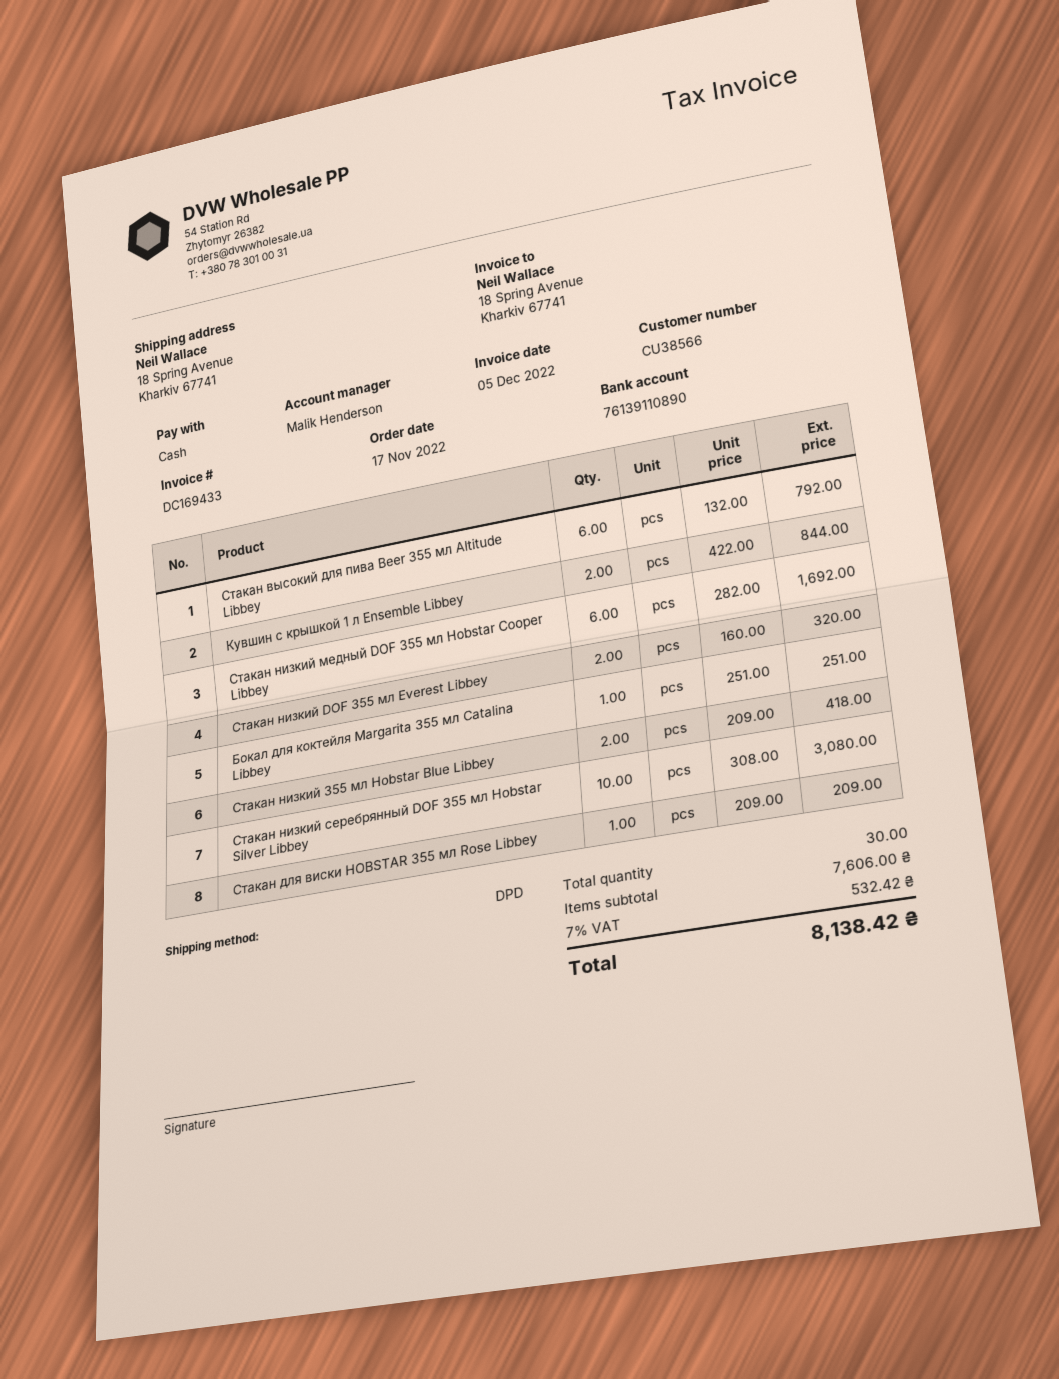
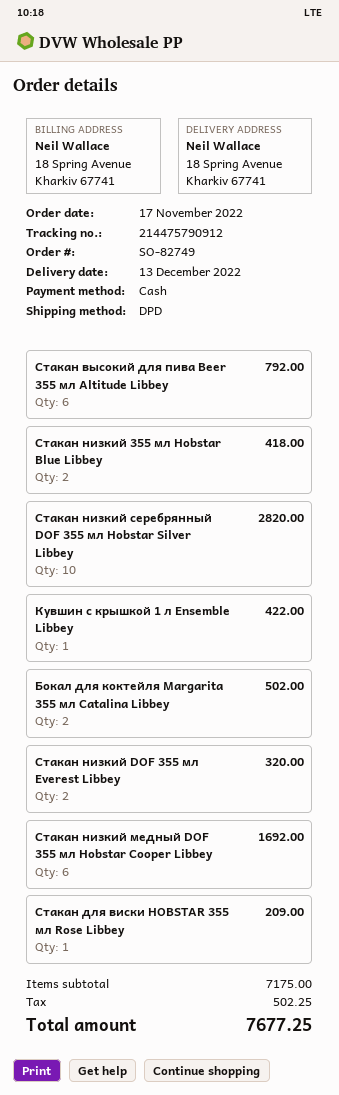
Кувшин с крышкой 1 л Ensemble Libbey: 2 for 844.00 -> 1 for 422.00
Бокал для коктейля Margarita 355 мл Catalina Libbey: 1 for 251.00 -> 2 for 502.00
Стакан низкий серебрянный DOF 355 мл Hobstar Silver Libbey: 10 for 3080.00 -> 10 for 2820.00
subtotal: 7606.00 -> 7175.00
tax: 532.42 -> 502.25
total: 8138.42 -> 7677.25

